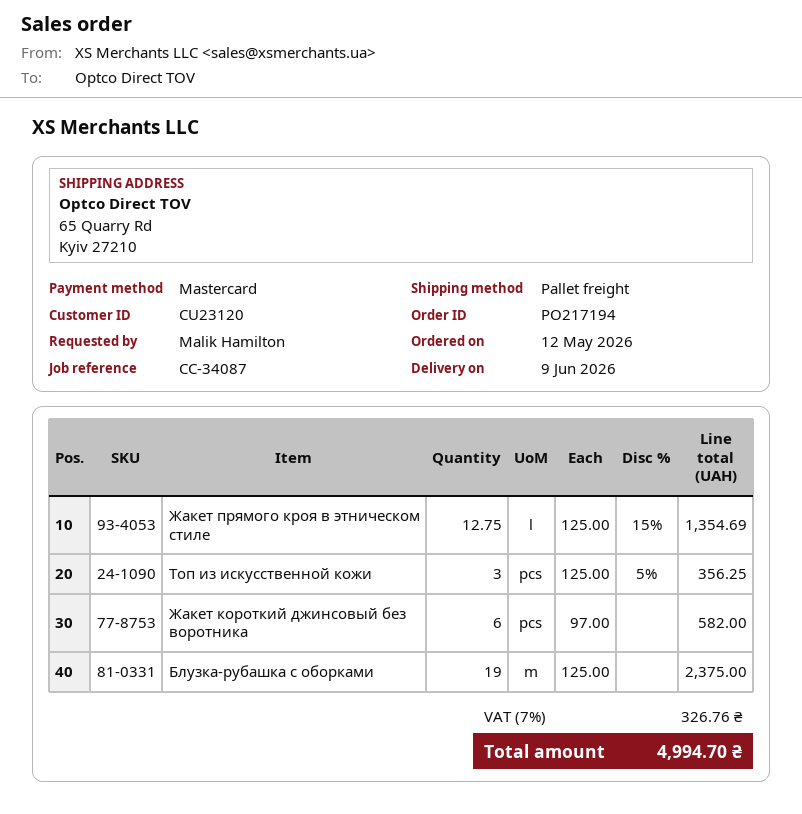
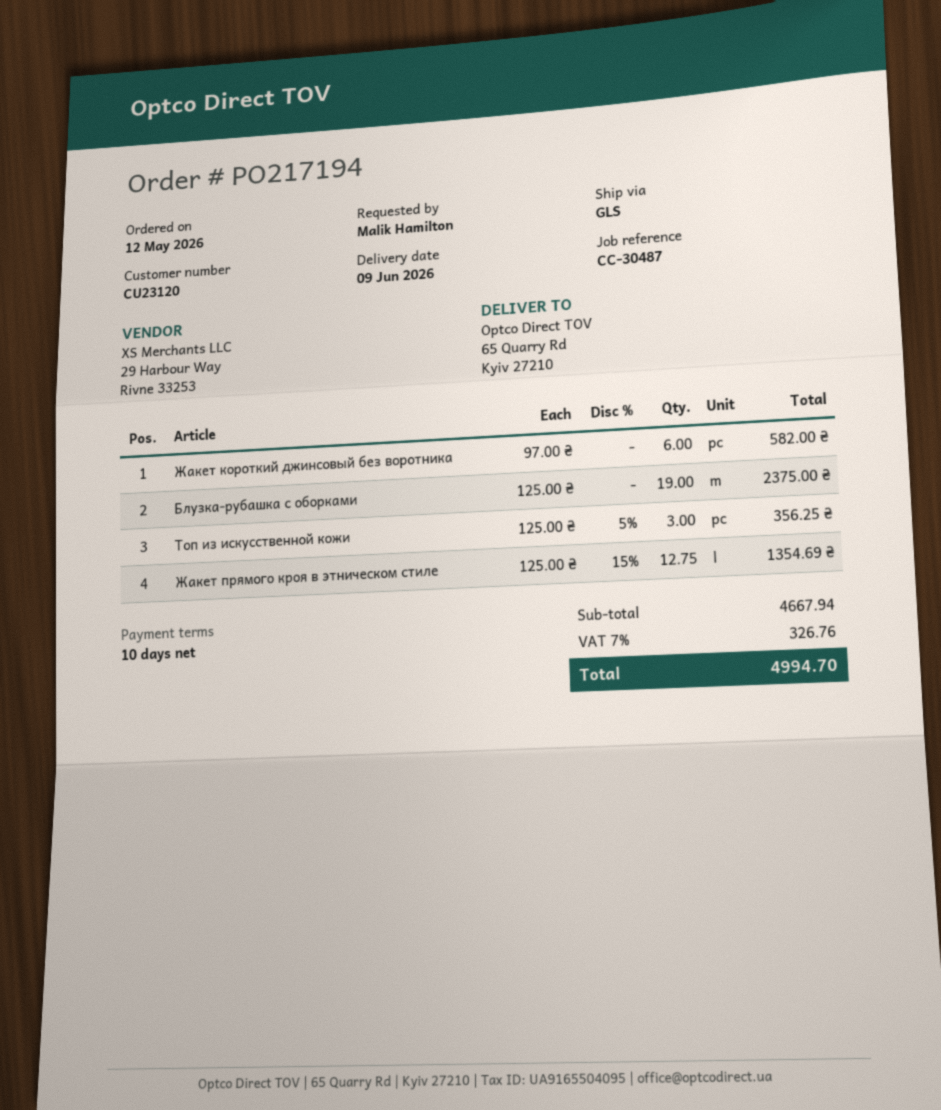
reference: CC-34087 -> CC-30487
shipping method: pallet freight -> GLS

